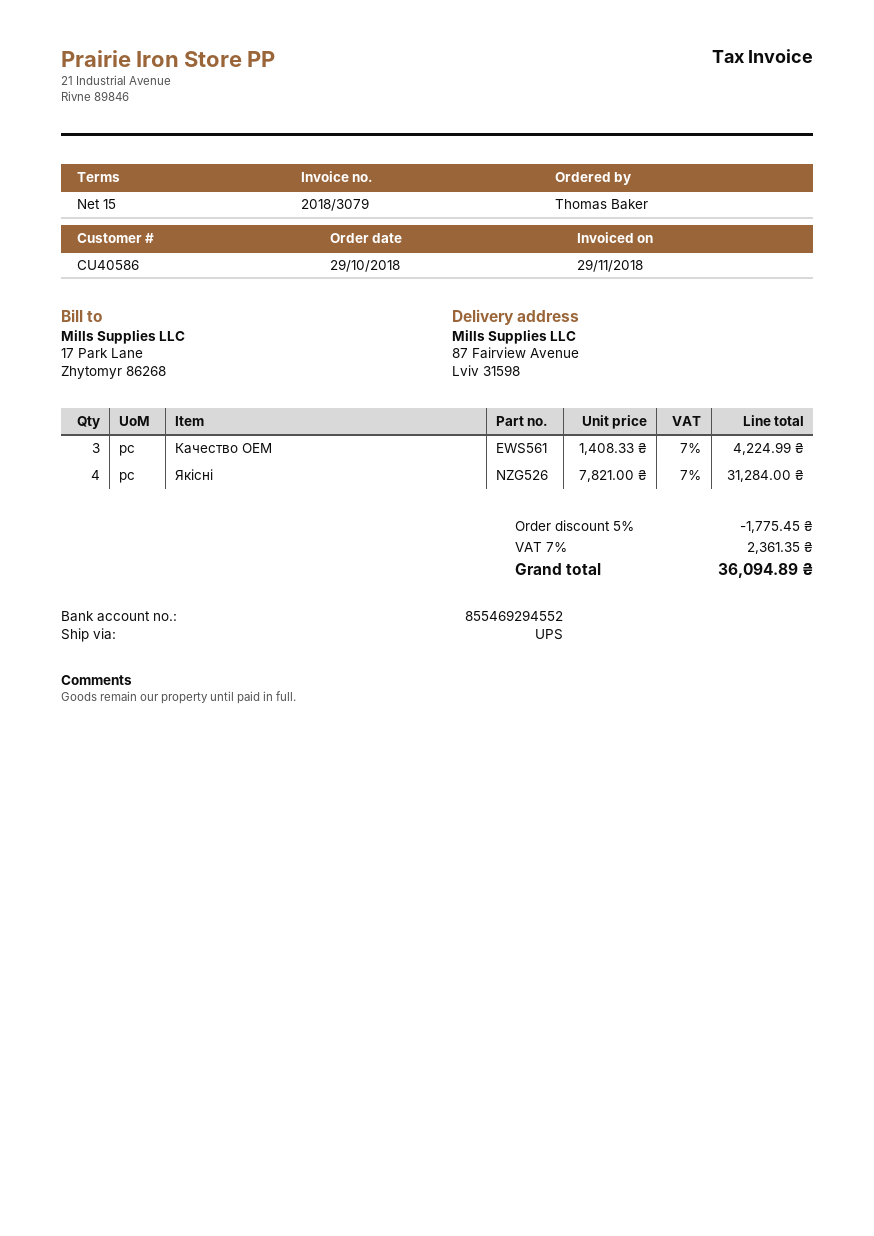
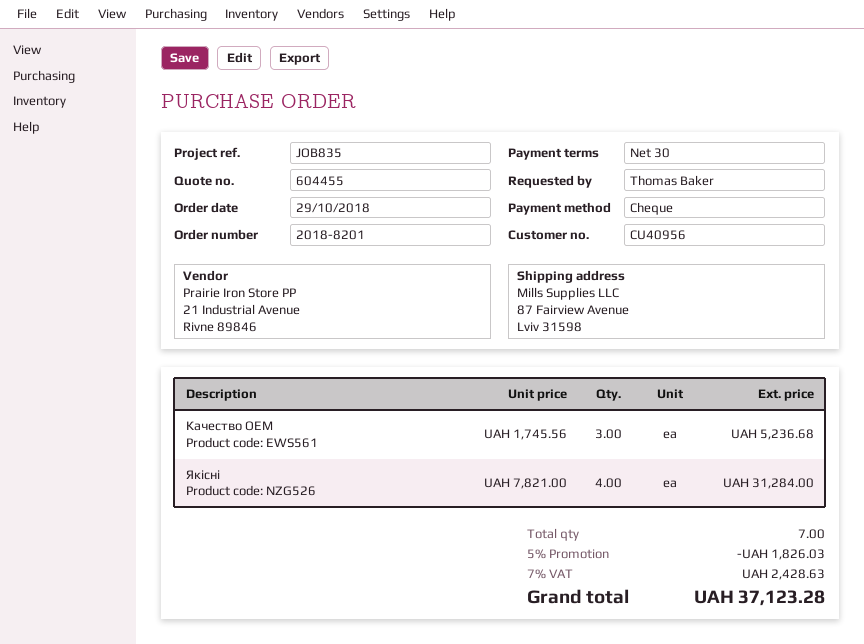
payment terms: 15 days -> 30 days
customer number: CU40586 -> CU40956
Качество OEM: 3 x 1408.33 = 4224.99 -> 3 x 1745.56 = 5236.68
discount: 5% = 1775.45 -> 5% = 1826.03
tax: 7% = 2361.35 -> 7% = 2428.63
total: 36094.89 -> 37123.28

